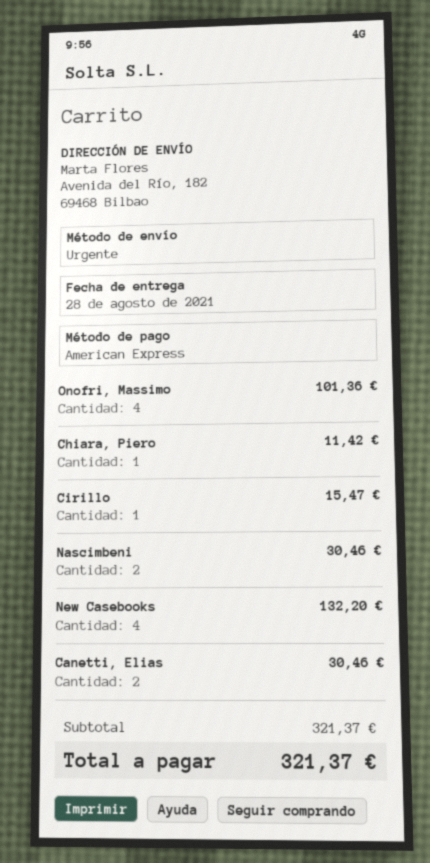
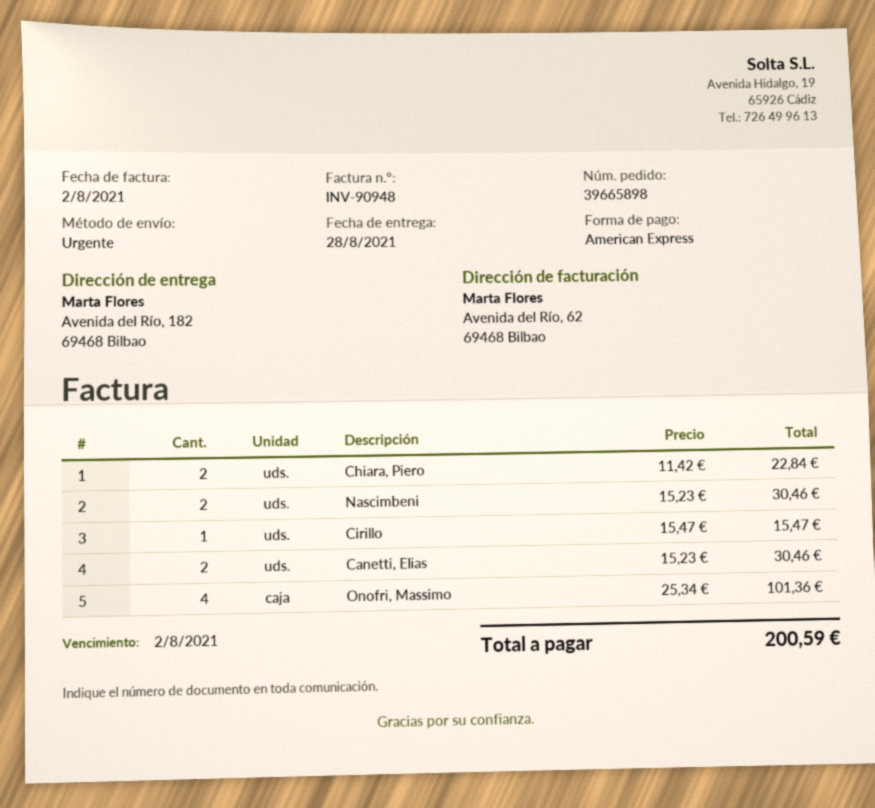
Chiara, Piero: 1 for 11.42 -> 2 for 22.84
New Casebooks: 4 for 132.20 -> none
total: 321.37 -> 200.59

